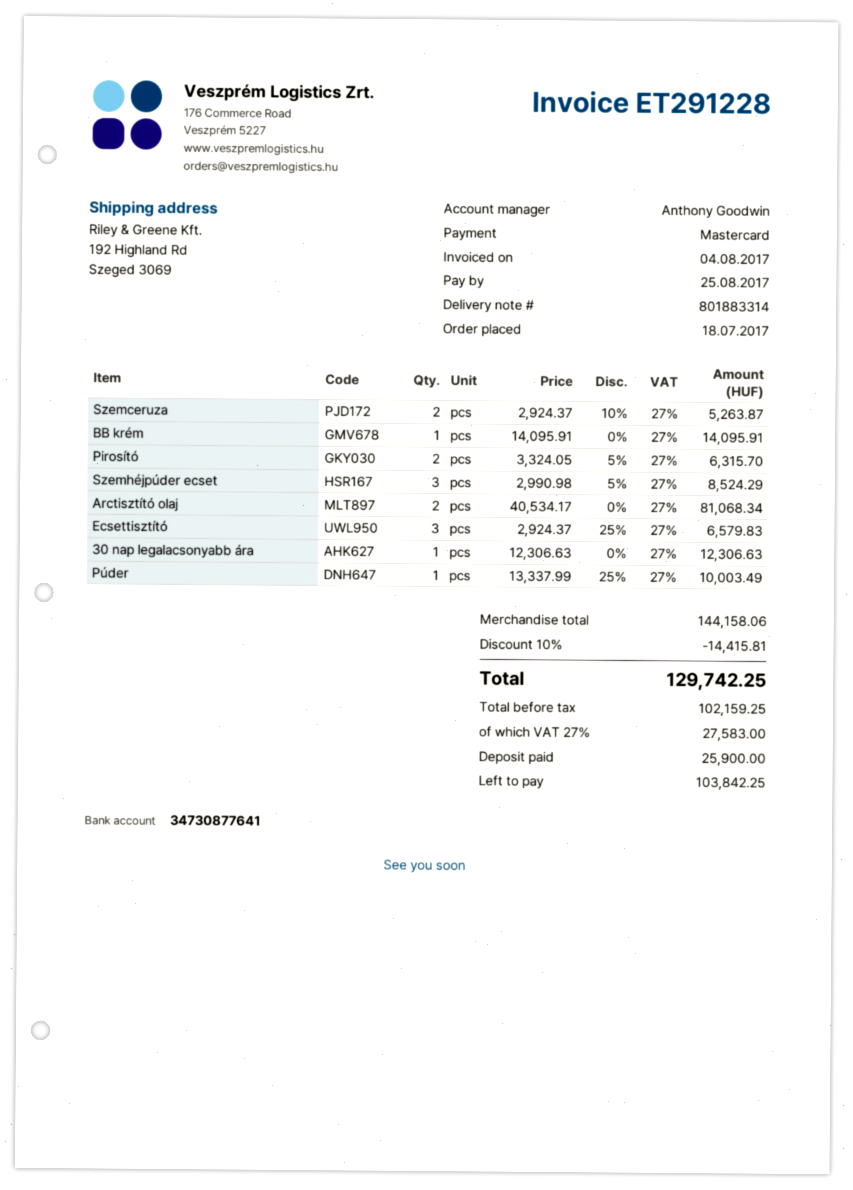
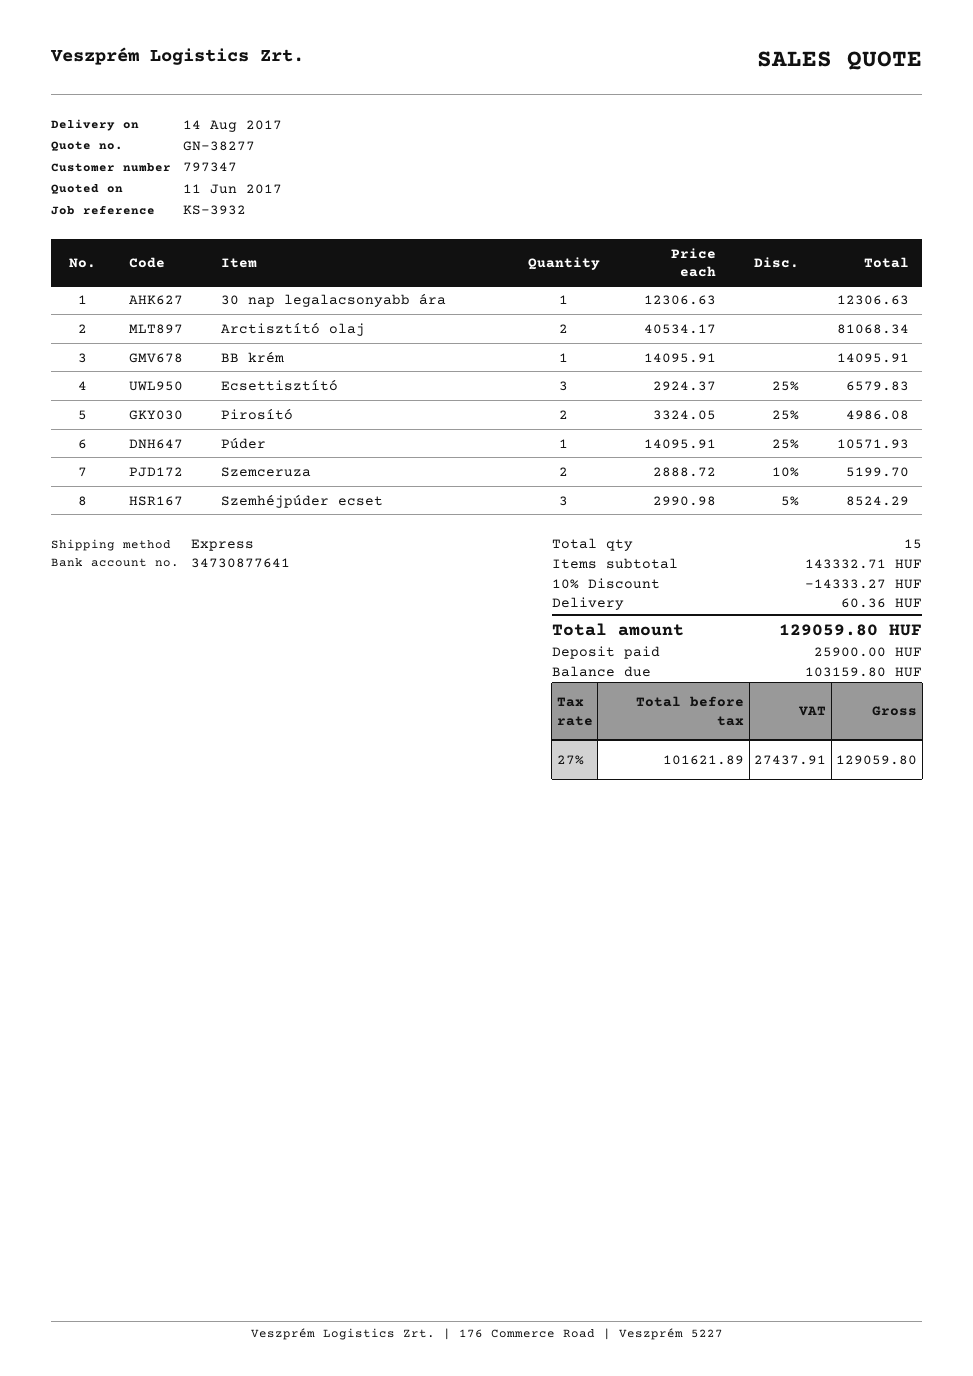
Szemceruza: 2 x 2924.37 - 10% = 5263.87 -> 2 x 2888.72 - 10% = 5199.70
Pirosító: 2 x 3324.05 - 5% = 6315.70 -> 2 x 3324.05 - 25% = 4986.08
Púder: 1 x 13337.99 - 25% = 10003.49 -> 1 x 14095.91 - 25% = 10571.93
subtotal: 144158.06 -> 143332.71
discount: 10% = 14415.81 -> 10% = 14333.27
shipping: none -> 60.36
net: 102159.25 -> 101621.89
tax: 27% = 27583.00 -> 27% = 27437.91
total: 129742.25 -> 129059.80
balance: 103842.25 -> 103159.80

